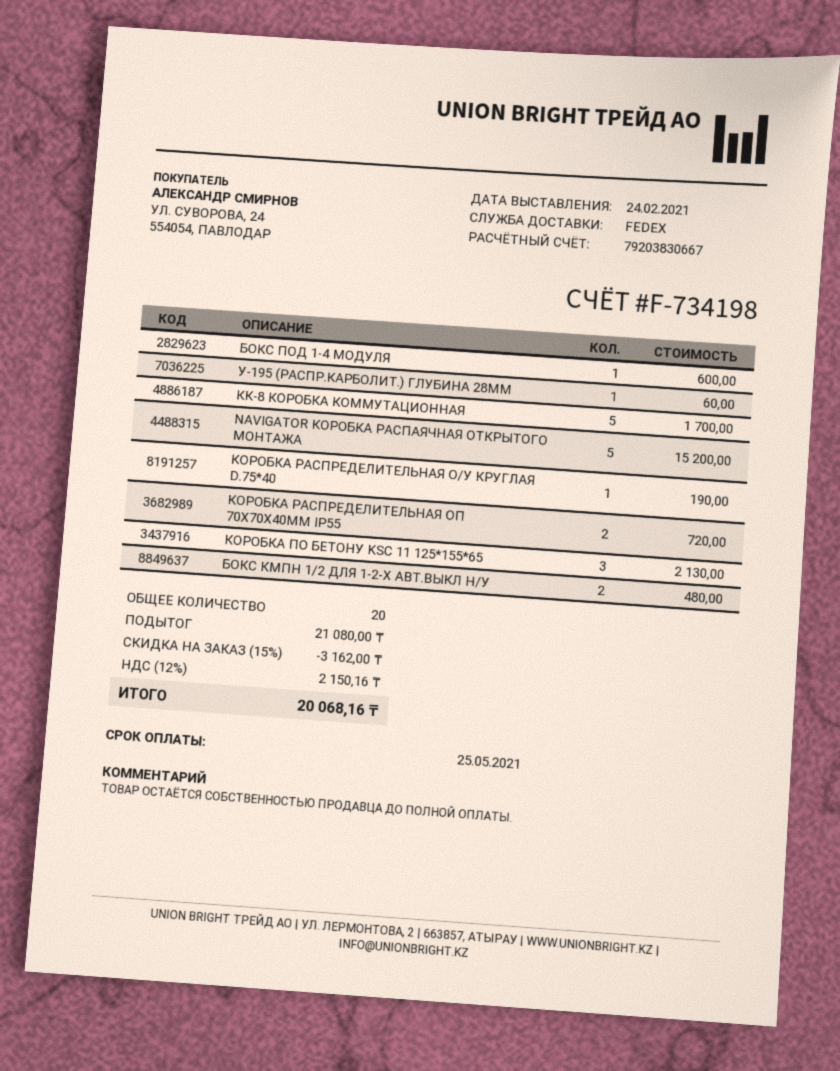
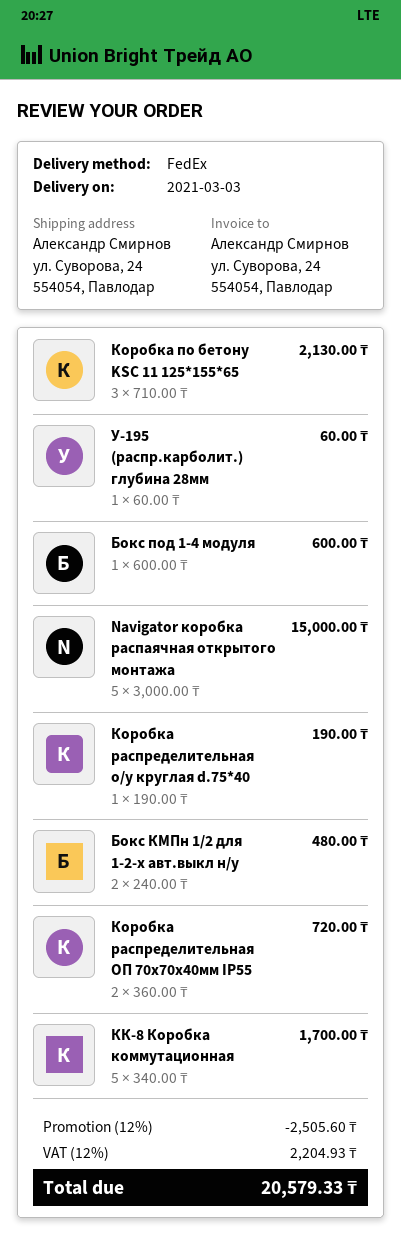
NAVIGATOR КОРОБКА РАСПАЯЧНАЯ ОТКРЫТОГО МОНТАЖА: 5 for 15200.00 -> 5 for 15000.00
discount: 15% = 3162.00 -> 12% = 2505.60
tax: 12% = 2150.16 -> 12% = 2204.93
total: 20068.16 -> 20579.33

